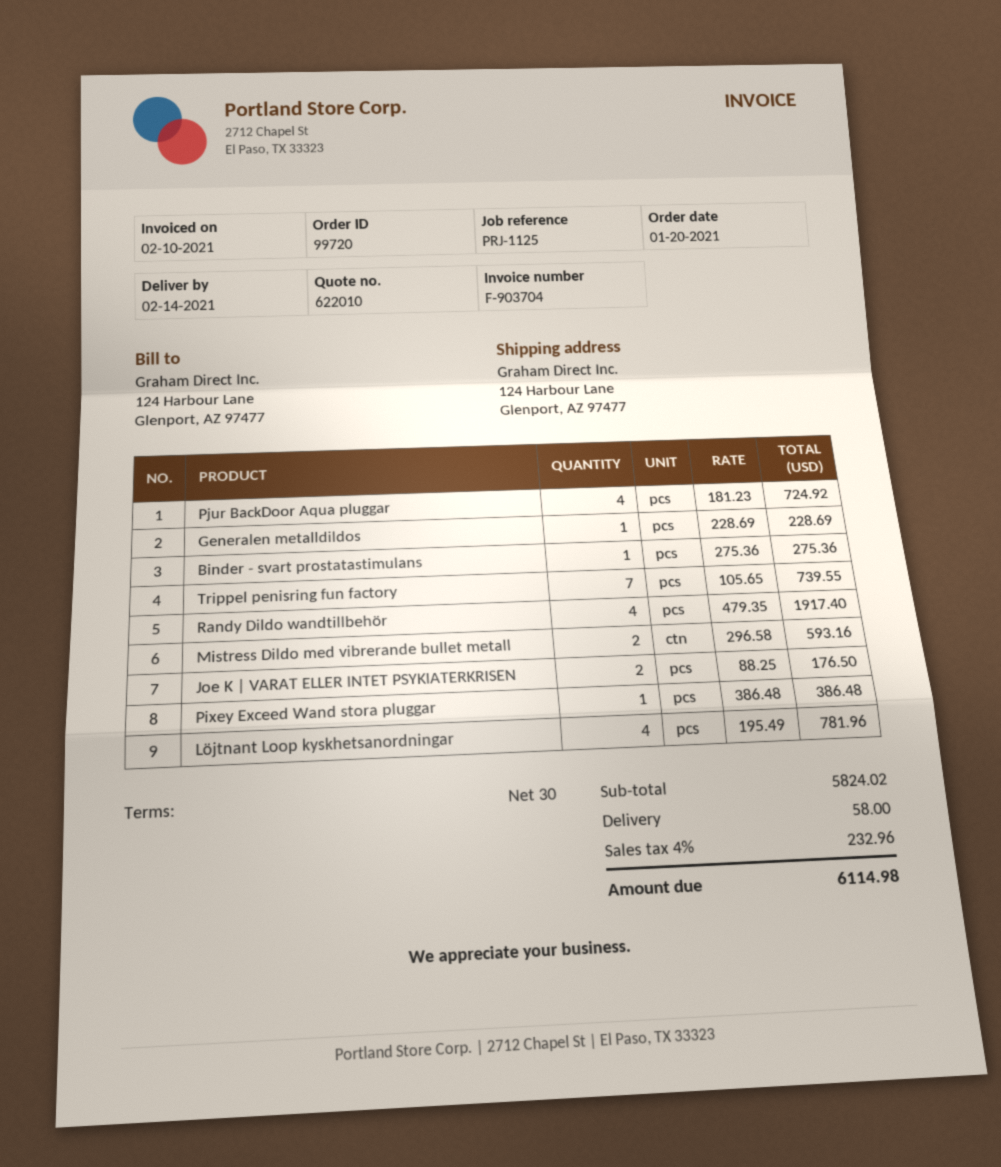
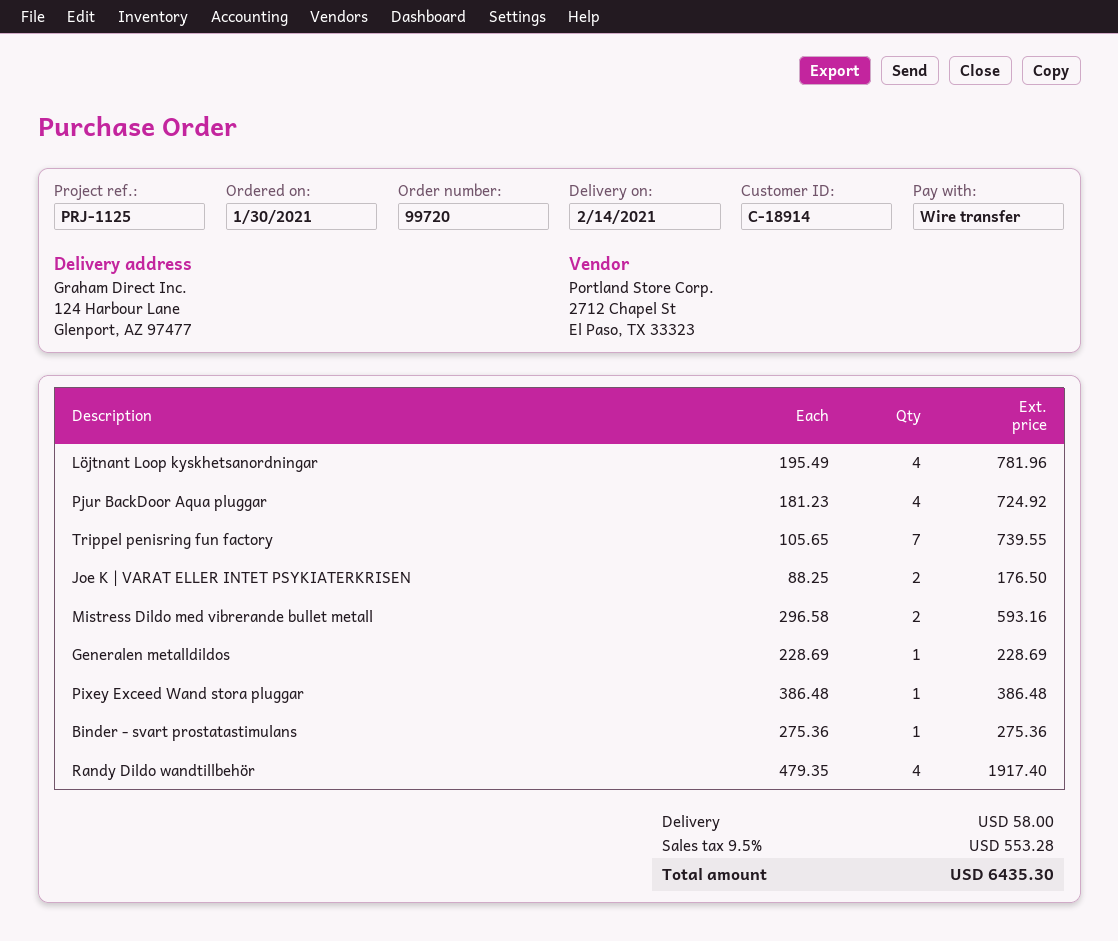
order date: 2021-01-20 -> 2021-01-30
tax: 4% = 232.96 -> 9.5% = 553.28
total: 6114.98 -> 6435.30

